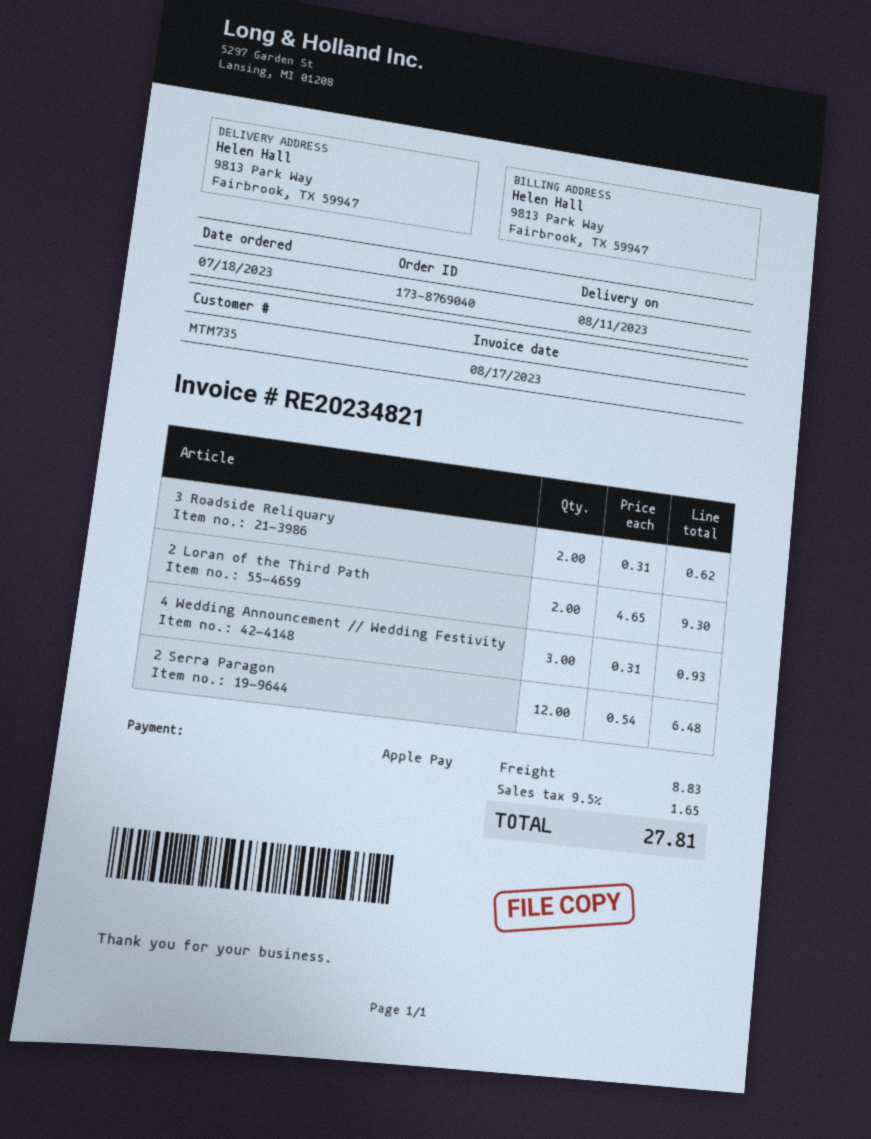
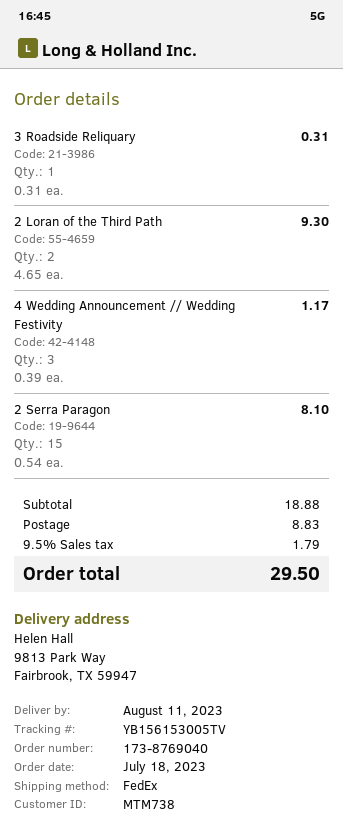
customer number: MTM735 -> MTM738
3 Roadside Reliquary: 2 x 0.31 = 0.62 -> 1 x 0.31 = 0.31
4 Wedding Announcement // Wedding Festivity: 3 x 0.31 = 0.93 -> 3 x 0.39 = 1.17
2 Serra Paragon: 12 x 0.54 = 6.48 -> 15 x 0.54 = 8.10
tax: 9.5% = 1.65 -> 9.5% = 1.79
total: 27.81 -> 29.50

